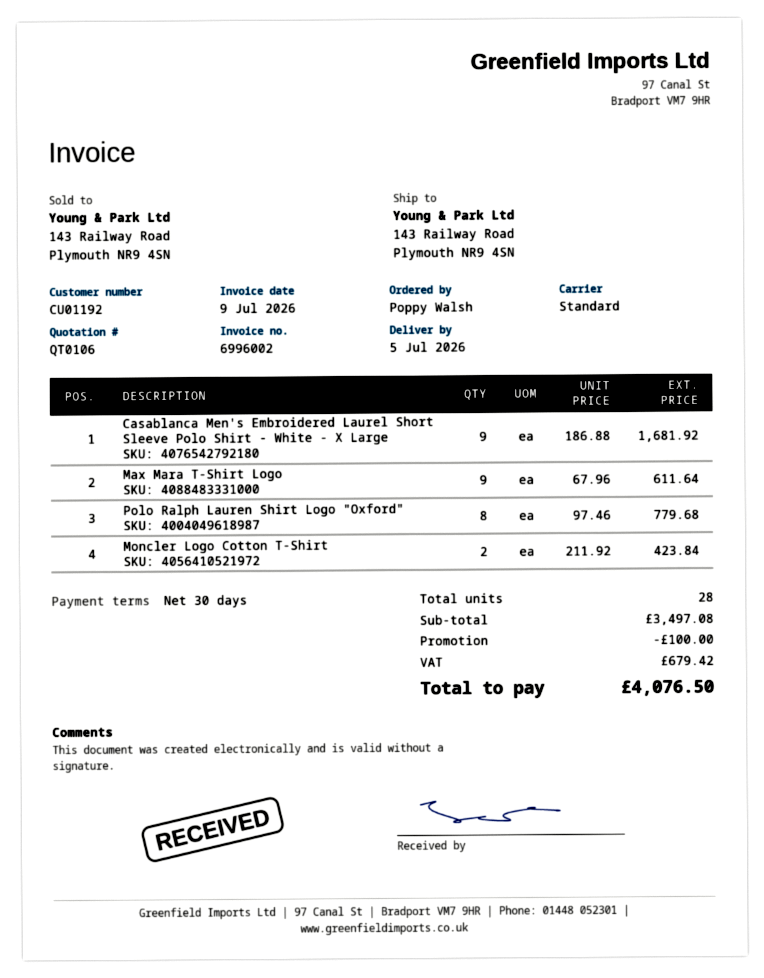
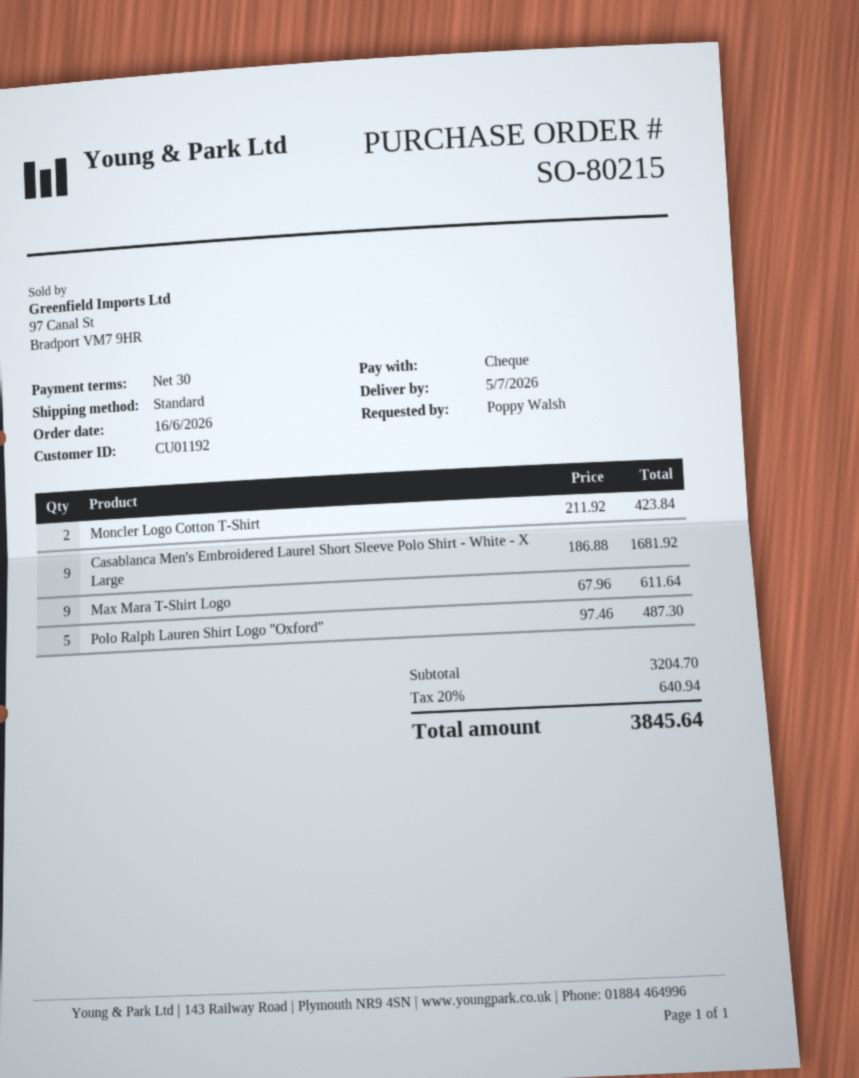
Polo Ralph Lauren Shirt Logo "Oxford": 8 x 97.46 = 779.68 -> 5 x 97.46 = 487.30
subtotal: 3497.08 -> 3204.70
discount: 100.00 -> none
tax: 679.42 -> 640.94
total: 4076.50 -> 3845.64

